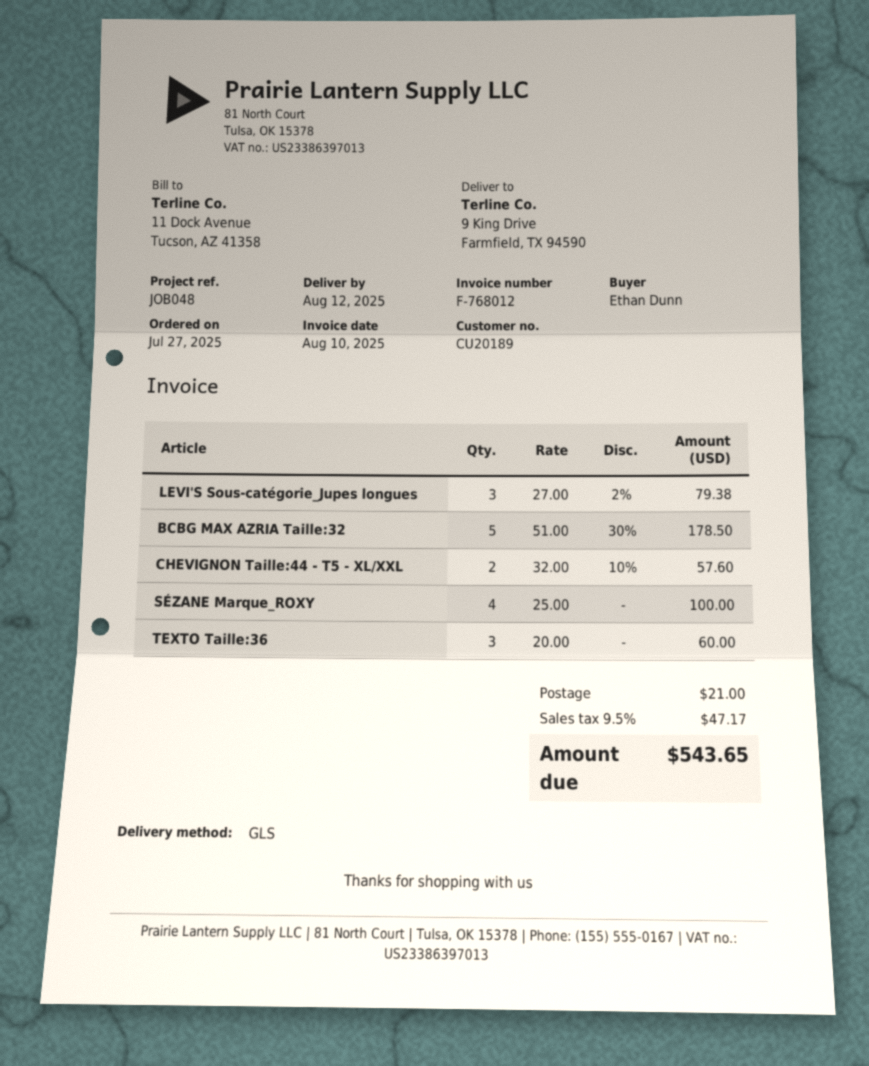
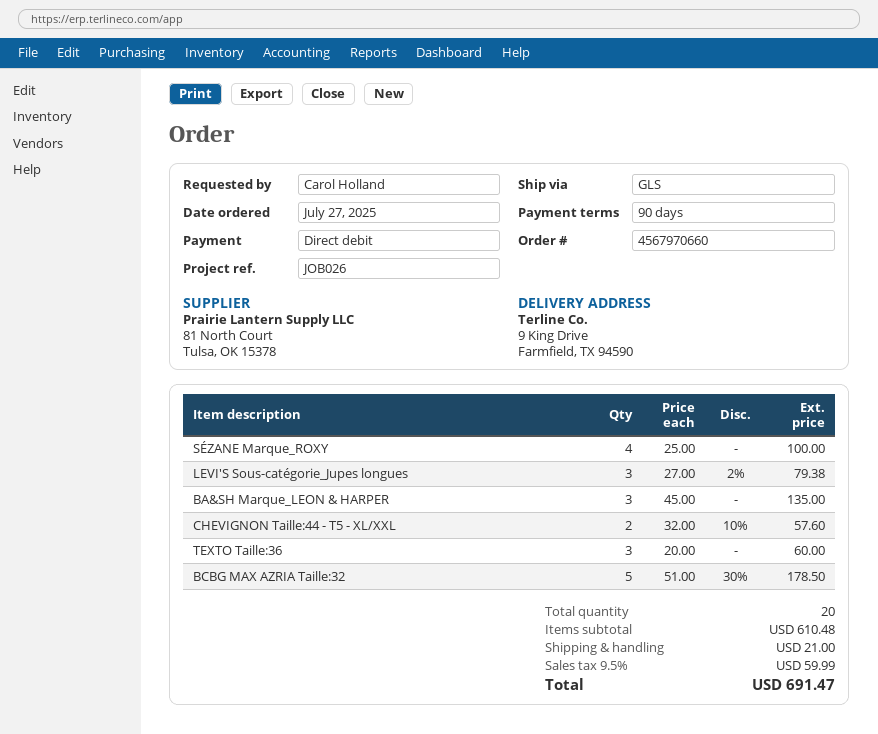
reference: JOB048 -> JOB026
ordered by: Ethan Dunn -> Carol Holland
BA&SH Marque_LEON & HARPER: none -> 3 x 45.00 = 135.00
tax: 9.5% = 47.17 -> 9.5% = 59.99
total: 543.65 -> 691.47

